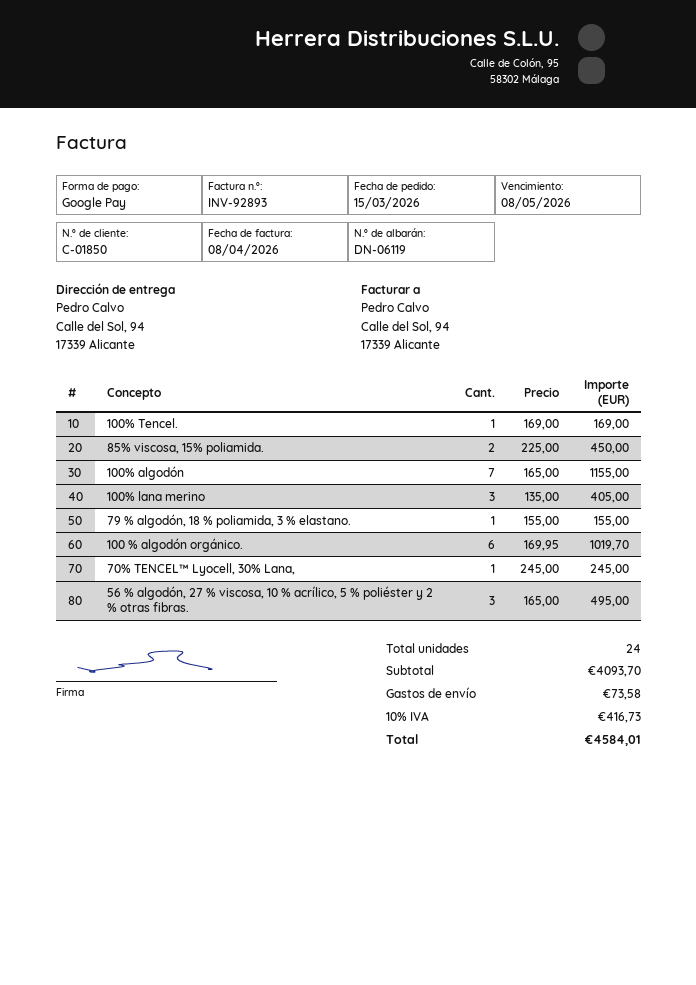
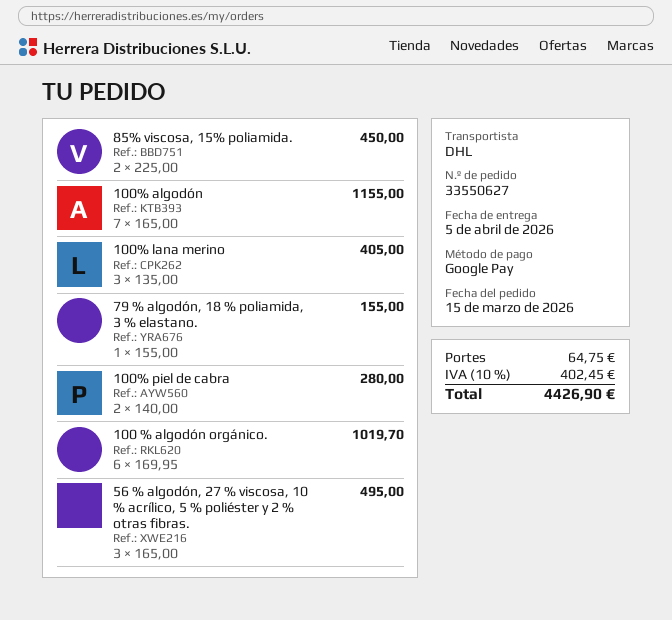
100% Tencel.: 1 x 169.00 = 169.00 -> none
70% TENCEL™ Lyocell, 30% Lana,: 1 x 245.00 = 245.00 -> none
100% piel de cabra: none -> 2 x 140.00 = 280.00
shipping: 73.58 -> 64.75
tax: 10% = 416.73 -> 10% = 402.45
total: 4584.01 -> 4426.90

